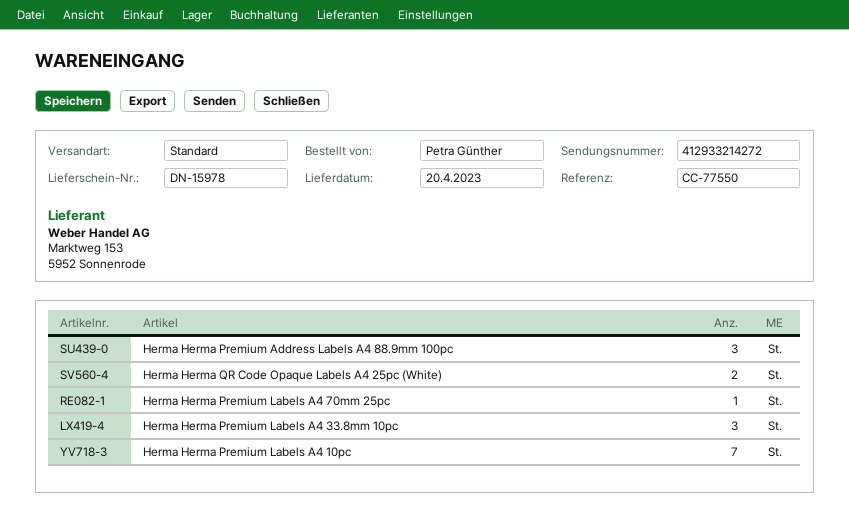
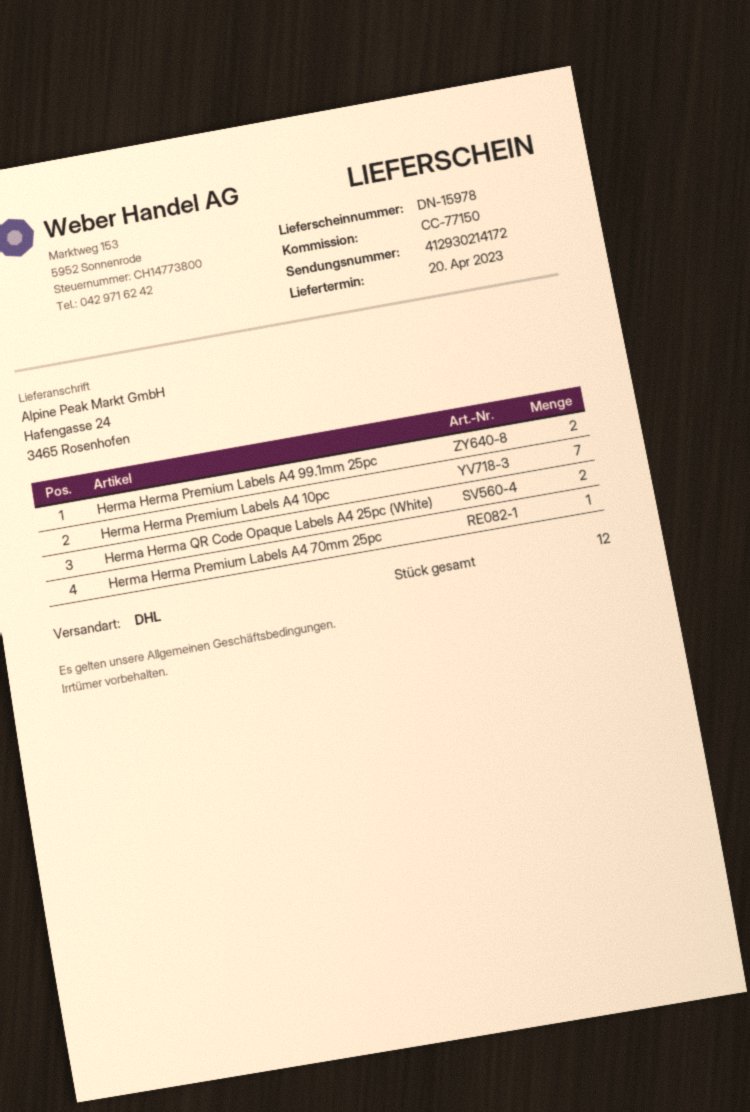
reference: CC-77550 -> CC-77150
shipping method: standard -> DHL
tracking number: 412933214272 -> 412930214172
Herma Herma Premium Address Labels A4 88.9mm 100pc: 3 -> none
Herma Herma Premium Labels A4 33.8mm 10pc: 3 -> none
Herma Herma Premium Labels A4 99.1mm 25pc: none -> 2

